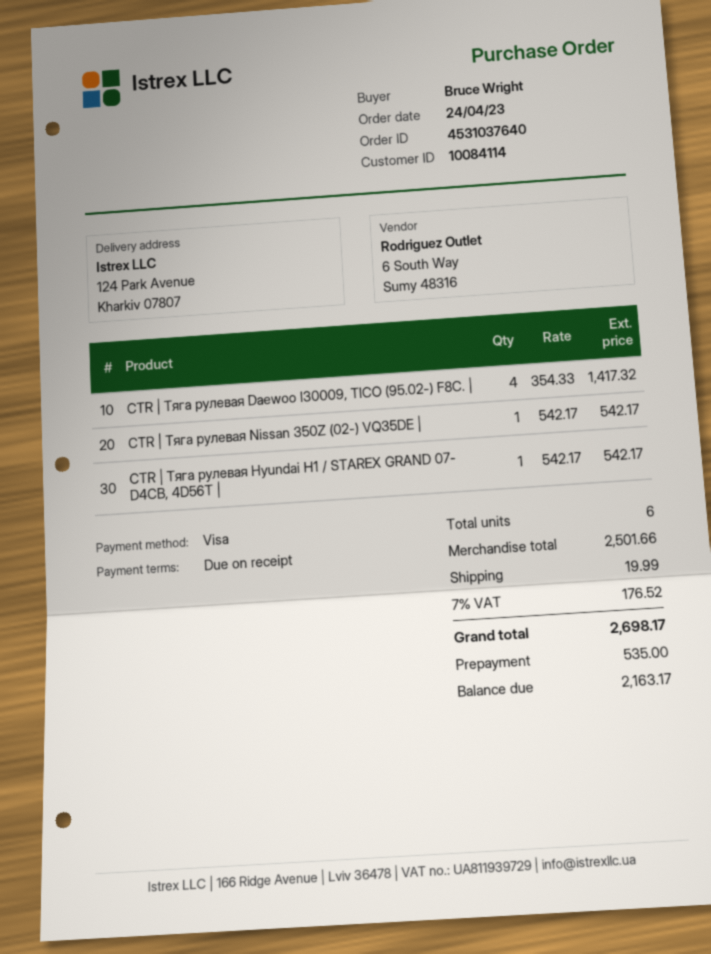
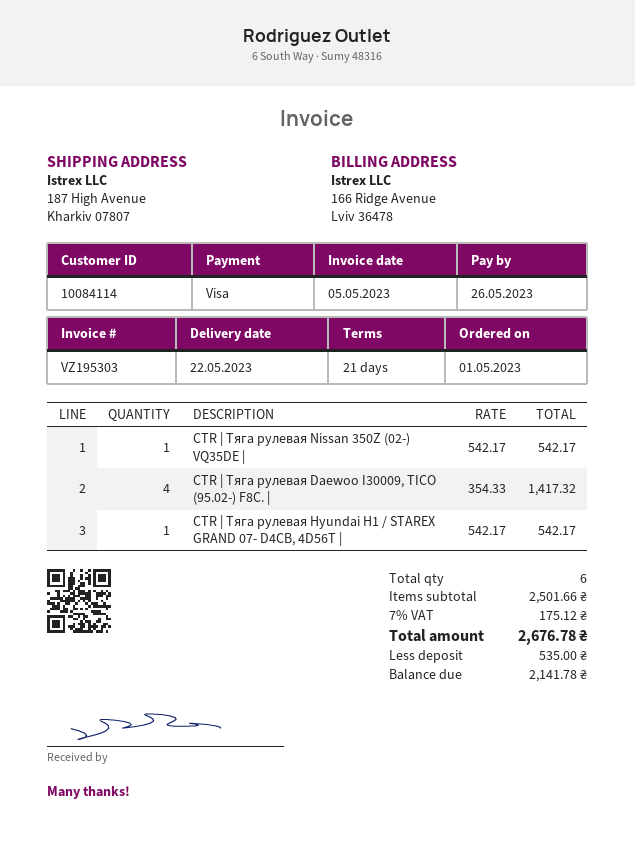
order date: 2023-04-24 -> 2023-05-01
payment terms: on receipt -> 21 days
ship to: 124 Park Avenue, Kharkiv 07807 -> 187 High Avenue, Kharkiv 07807
shipping: 19.99 -> none
tax: 7% = 176.52 -> 7% = 175.12
total: 2698.17 -> 2676.78
balance: 2163.17 -> 2141.78

